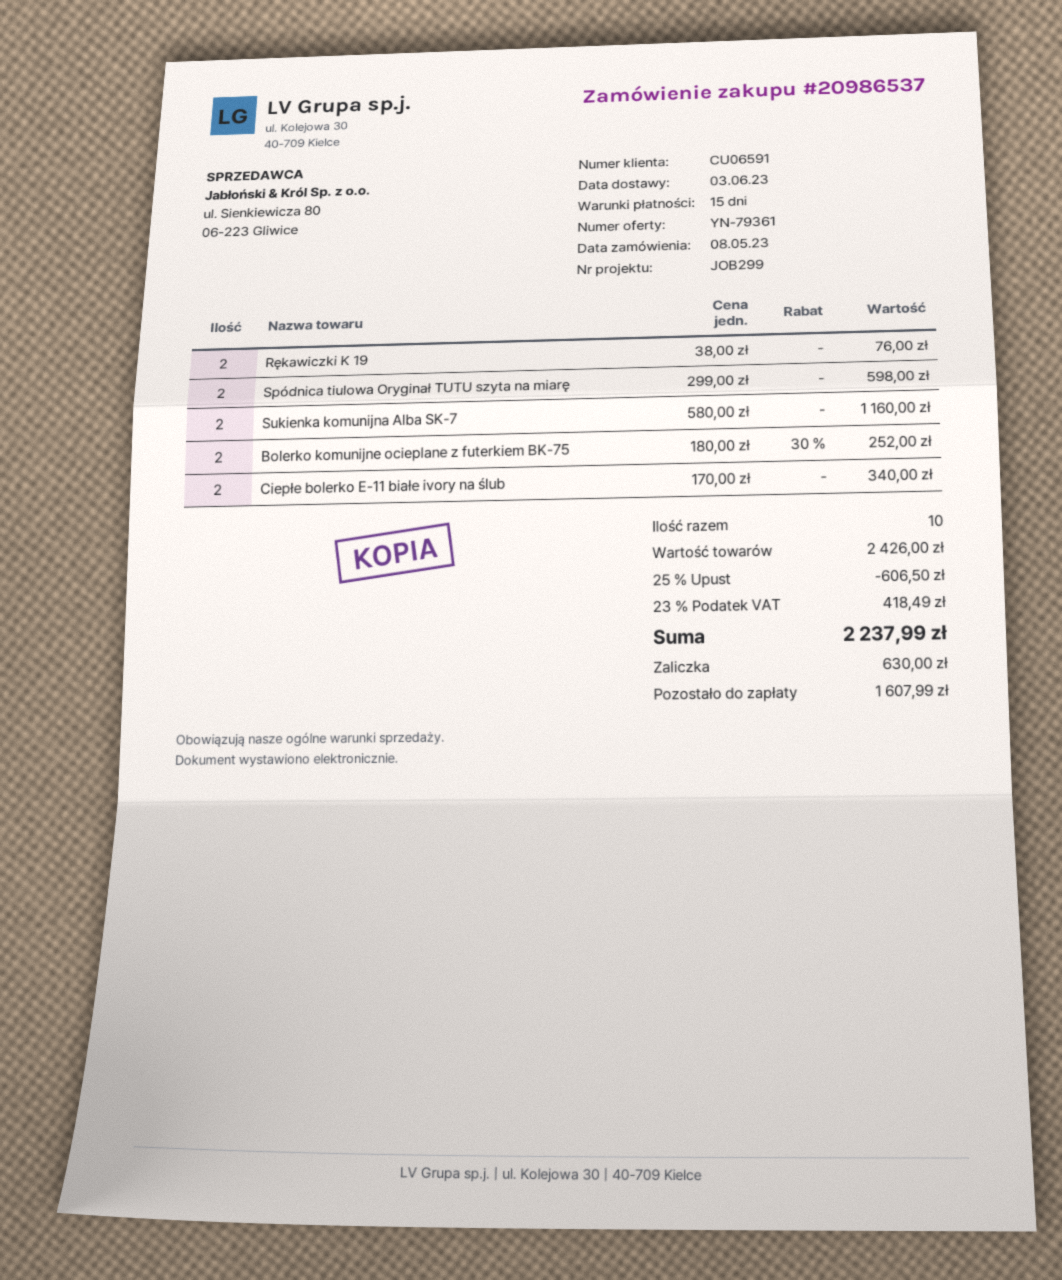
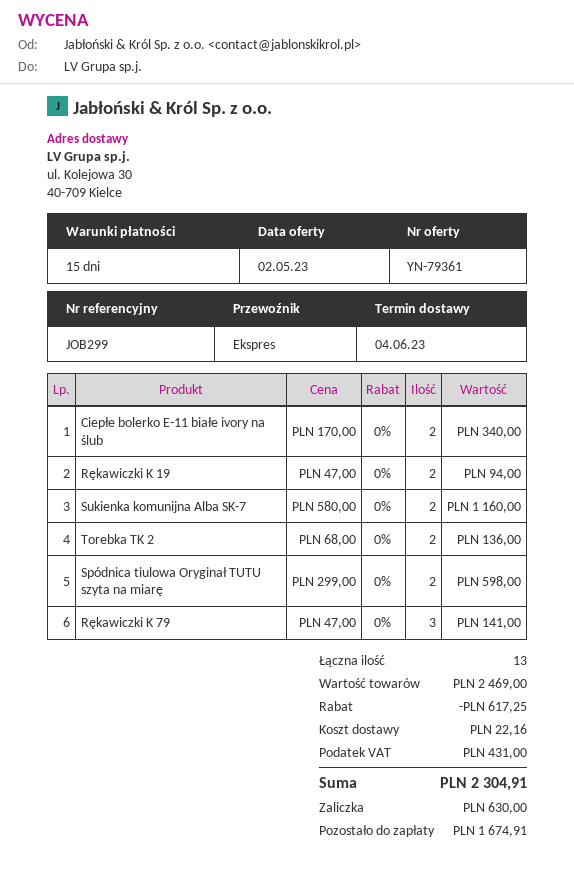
delivery date: 2023-06-03 -> 2023-06-04
Rękawiczki K 19: 2 x 38.00 = 76.00 -> 2 x 47.00 = 94.00
Bolerko komunijne ocieplane z futerkiem BK-75: 2 x 180.00 - 30% = 252.00 -> none
Torebka TK 2: none -> 2 x 68.00 = 136.00
Rękawiczki K 79: none -> 3 x 47.00 = 141.00
total quantity: 10 -> 13
subtotal: 2426.00 -> 2469.00
discount: 606.50 -> 617.25
shipping: none -> 22.16
tax: 418.49 -> 431.00
total: 2237.99 -> 2304.91
balance: 1607.99 -> 1674.91

